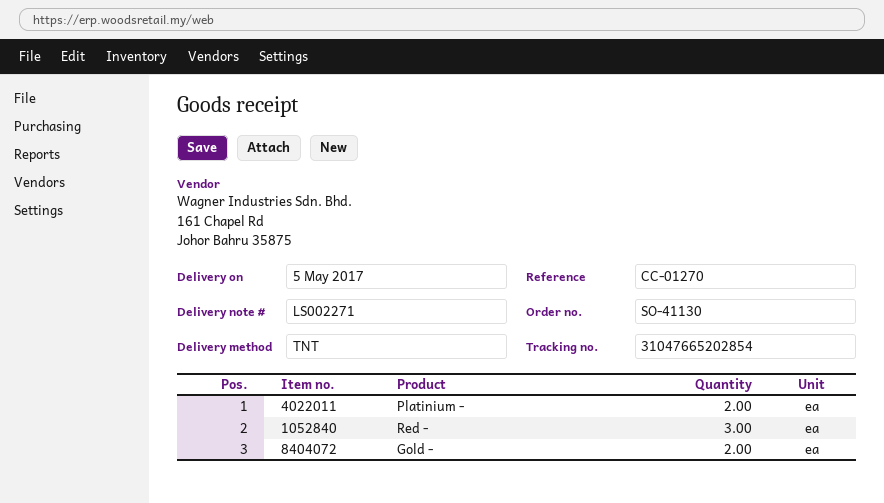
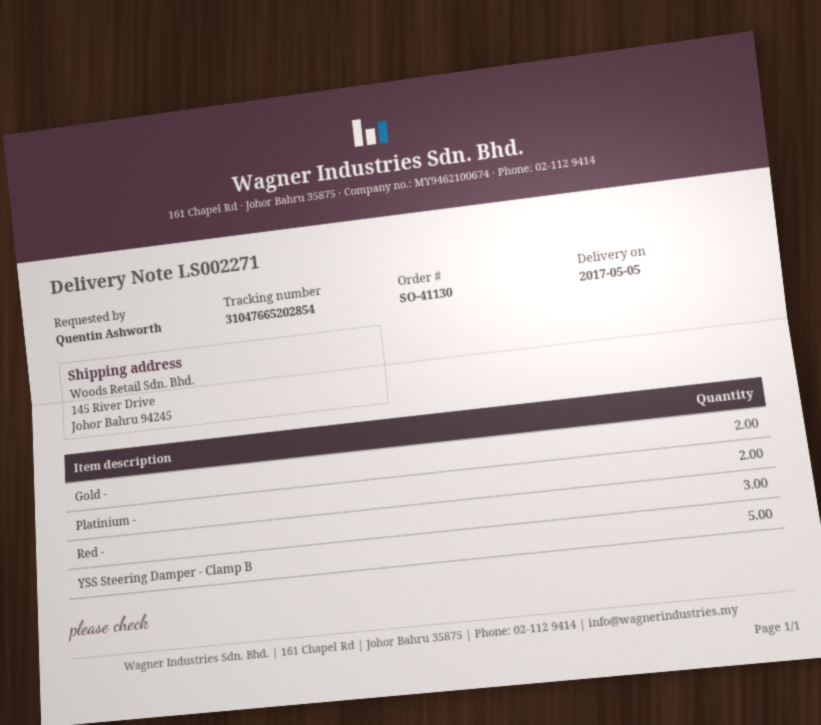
YSS Steering Damper - Clamp B: none -> 5

